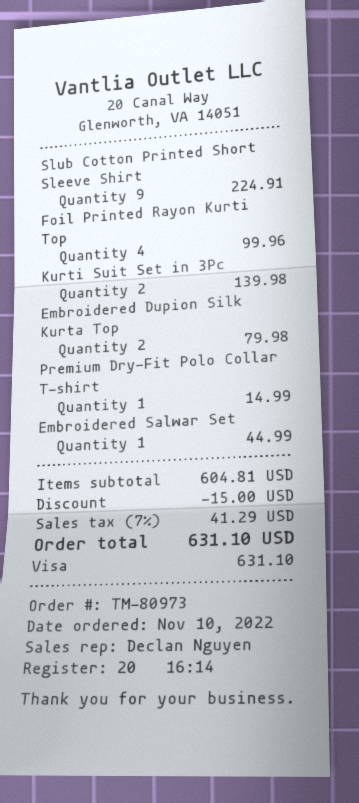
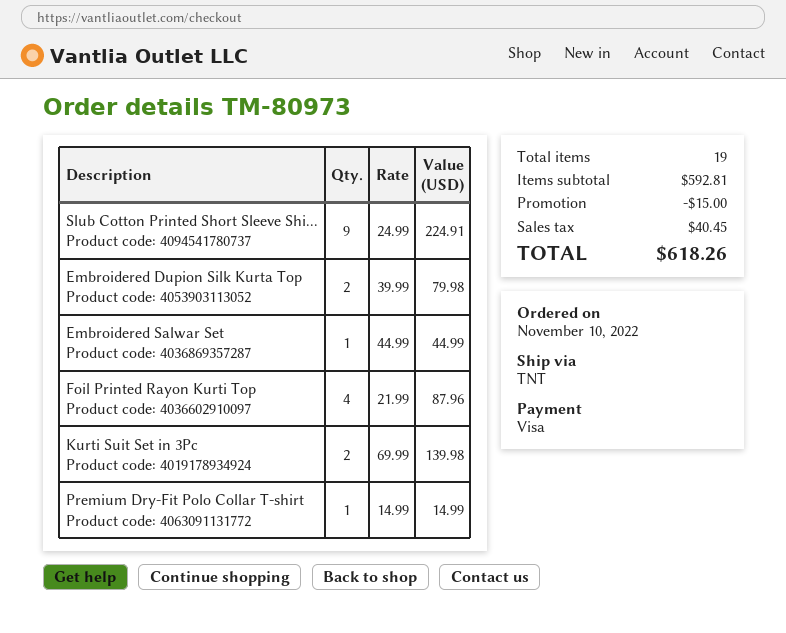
Foil Printed Rayon Kurti Top: 4 for 99.96 -> 4 for 87.96
subtotal: 604.81 -> 592.81
tax: 41.29 -> 40.45
total: 631.10 -> 618.26

